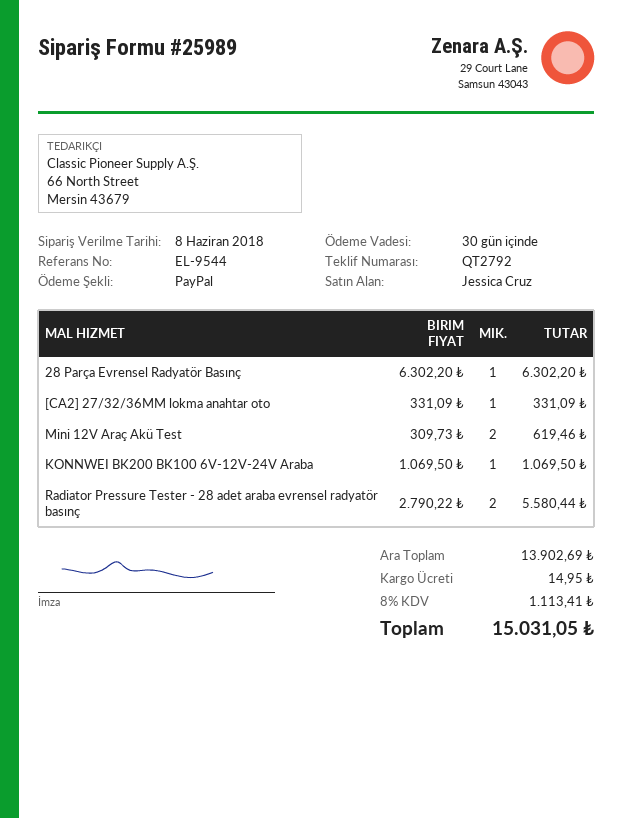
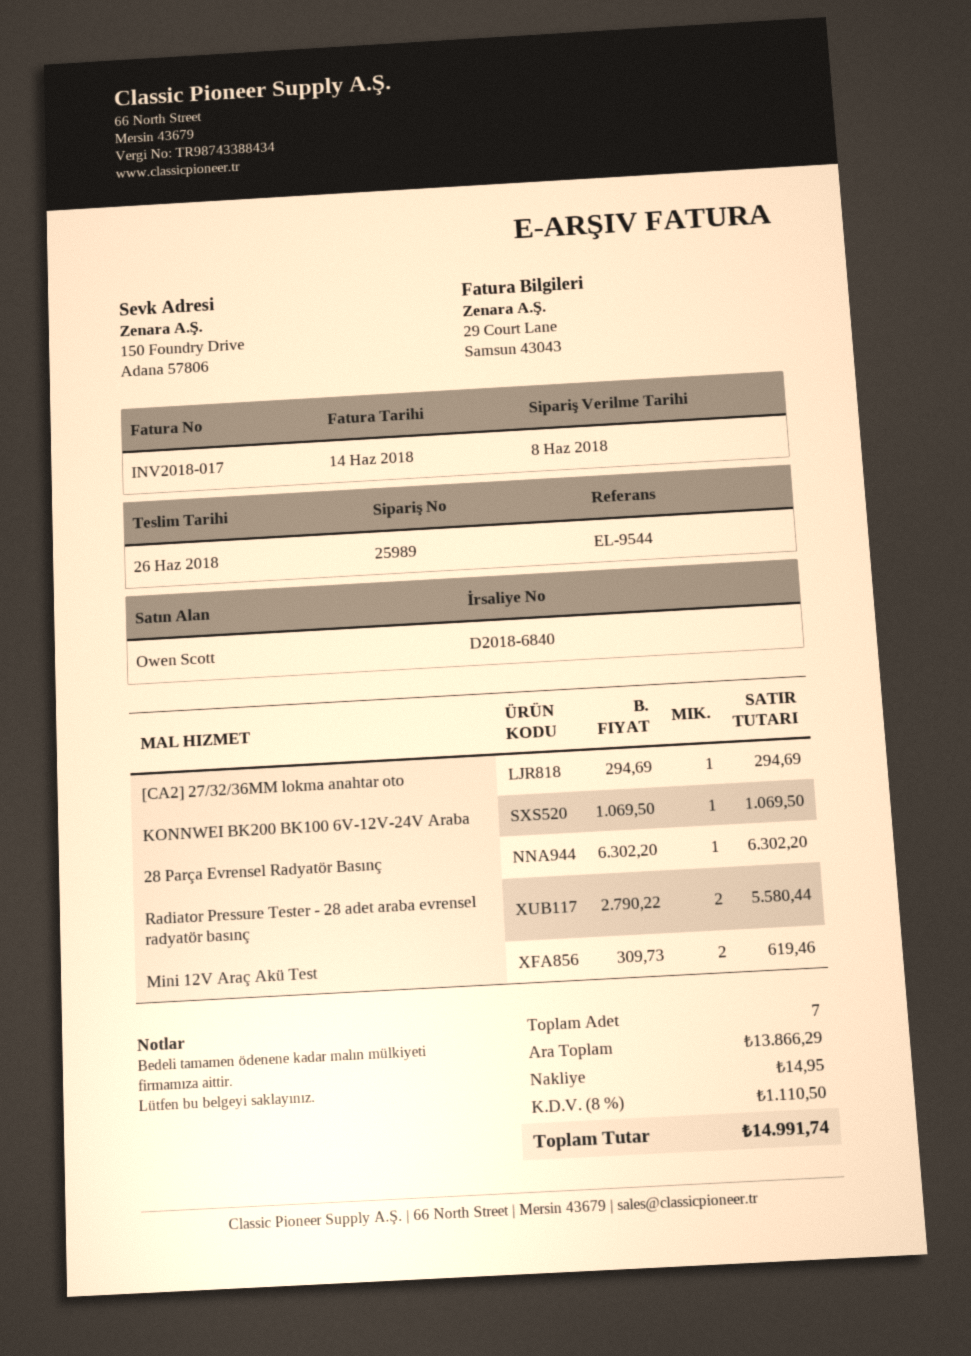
ordered by: Jessica Cruz -> Owen Scott
[CA2] 27/32/36MM lokma anahtar oto: 1 x 331.09 = 331.09 -> 1 x 294.69 = 294.69
subtotal: 13902.69 -> 13866.29
tax: 8% = 1113.41 -> 8% = 1110.50
total: 15031.05 -> 14991.74

